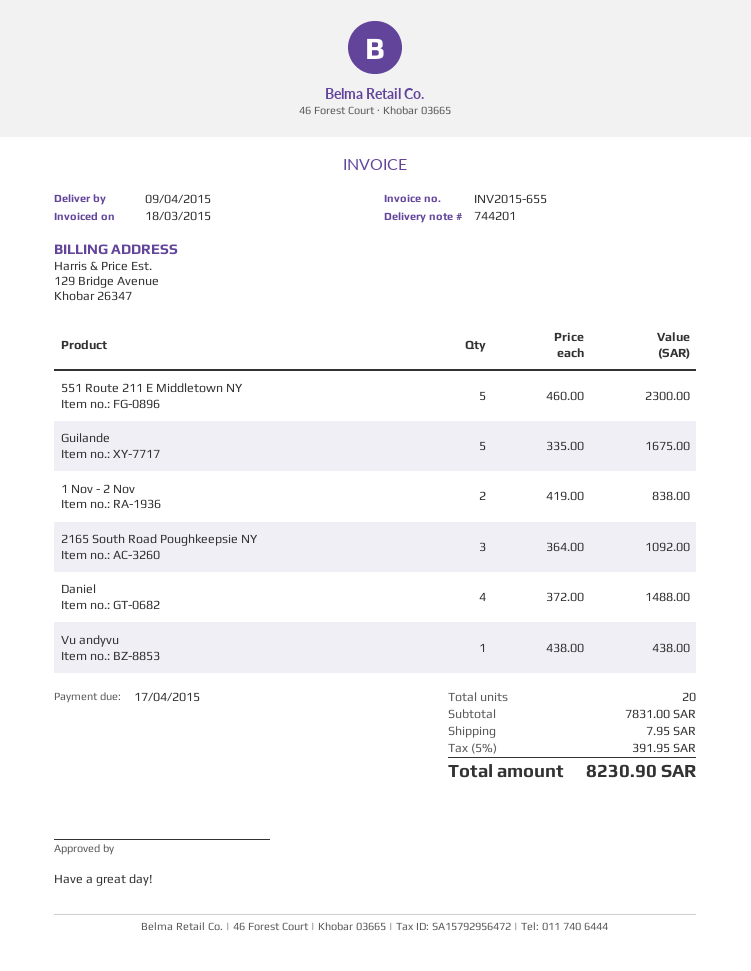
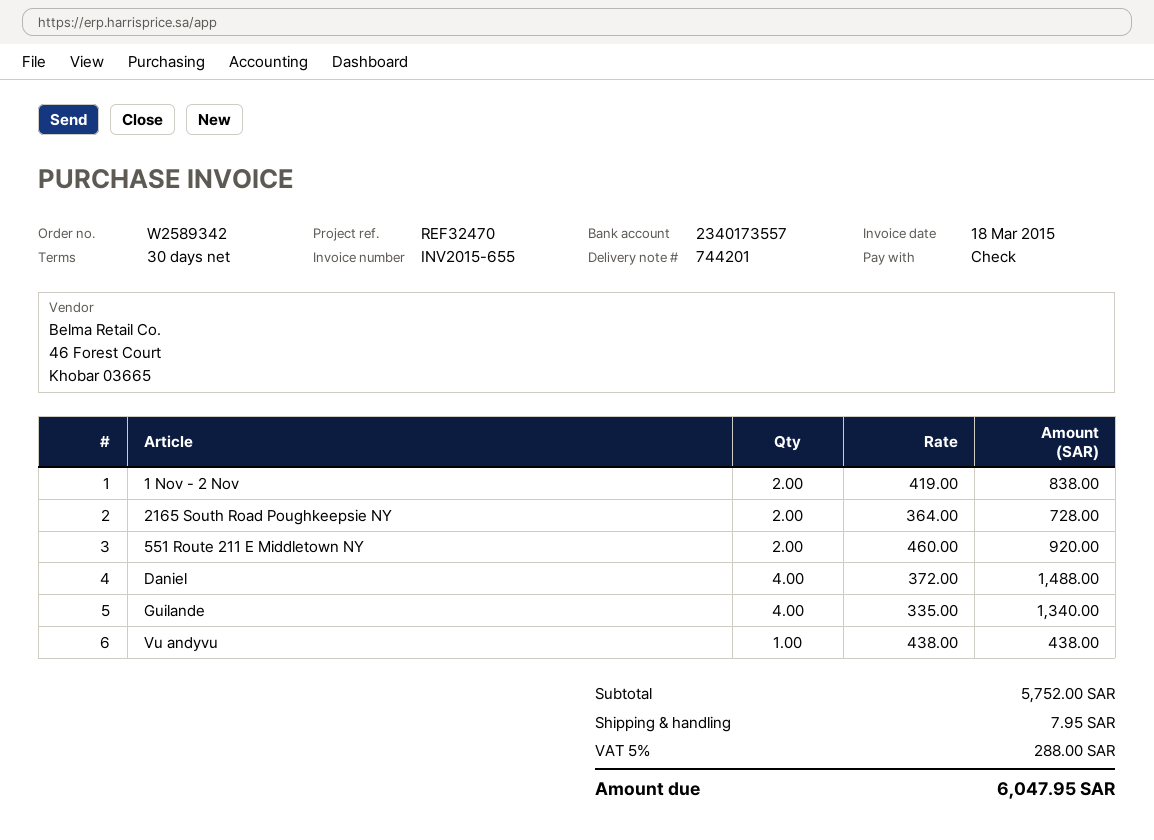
551 Route 211 E Middletown NY: 5 x 460.00 = 2300.00 -> 2 x 460.00 = 920.00
Guilande: 5 x 335.00 = 1675.00 -> 4 x 335.00 = 1340.00
2165 South Road Poughkeepsie NY: 3 x 364.00 = 1092.00 -> 2 x 364.00 = 728.00
subtotal: 7831.00 -> 5752.00
tax: 5% = 391.95 -> 5% = 288.00
total: 8230.90 -> 6047.95

